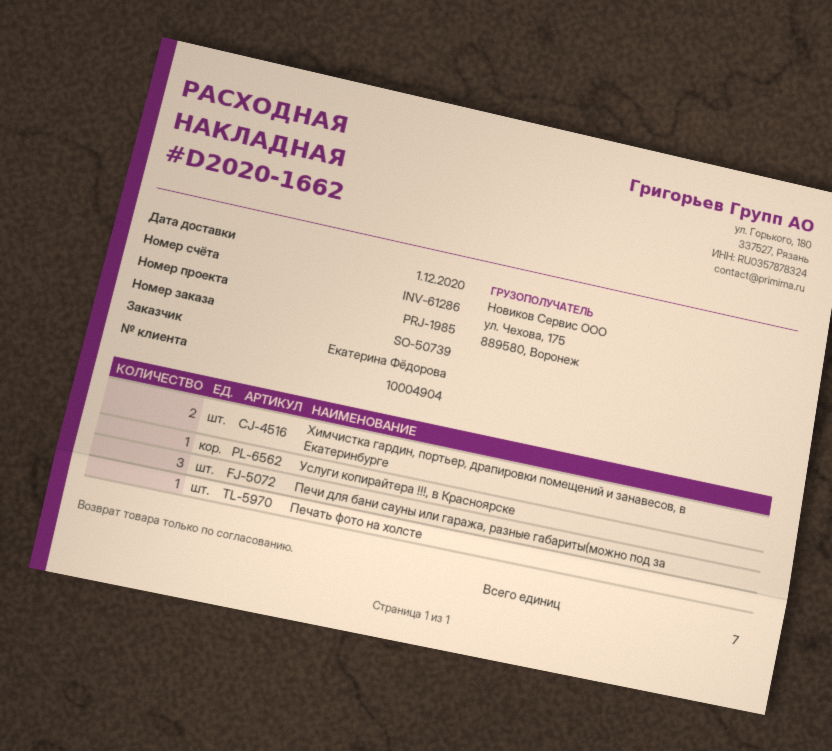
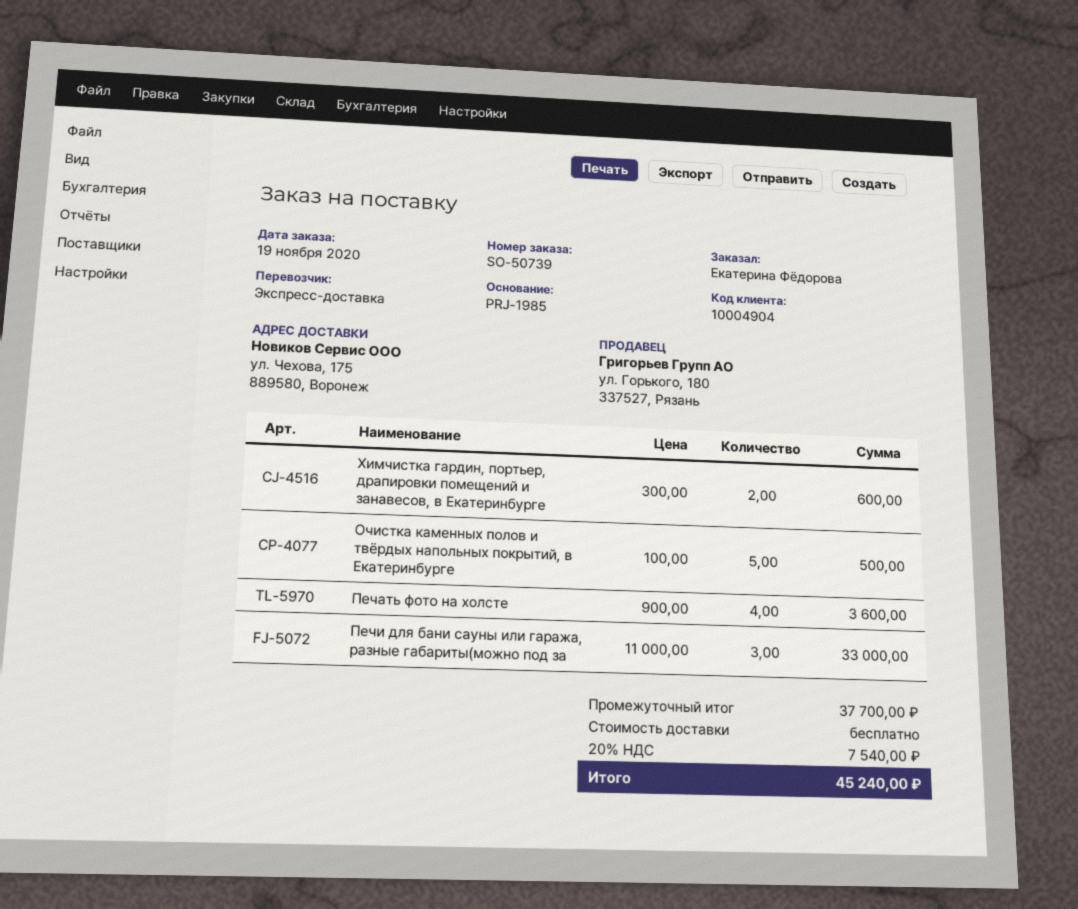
Услуги копирайтера !!!, в Красноярске: 1 -> none
Печать фото на холсте: 1 -> 4
Очистка каменных полов и твёрдых напольных покрытий, в Екатеринбурге: none -> 5

